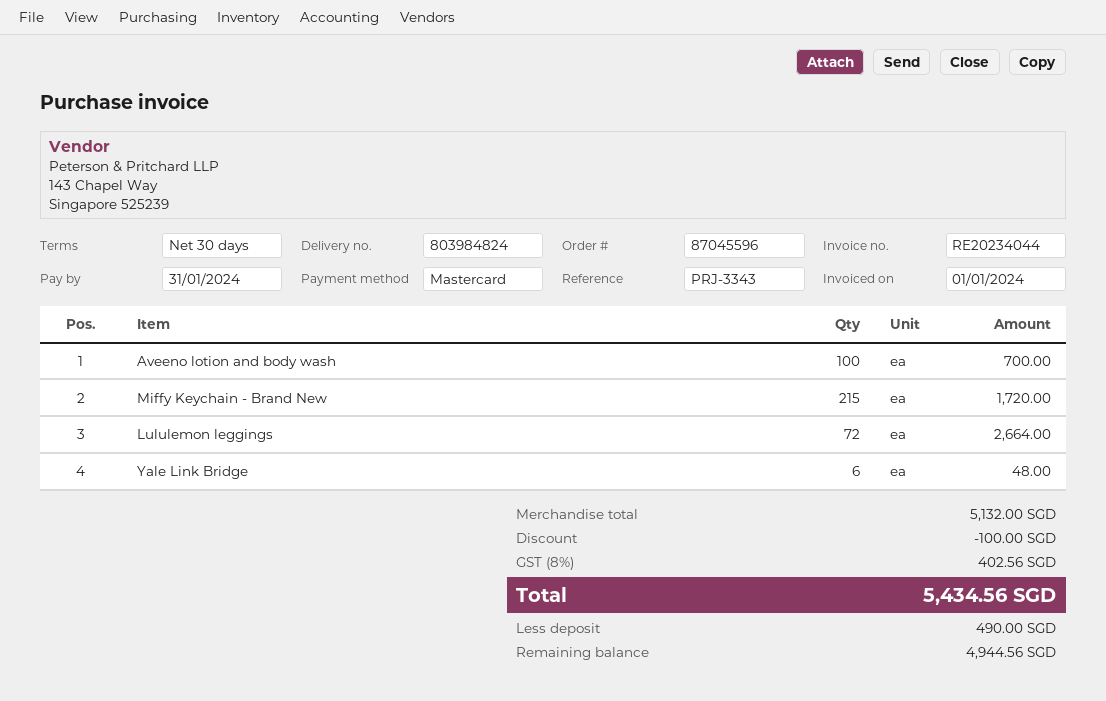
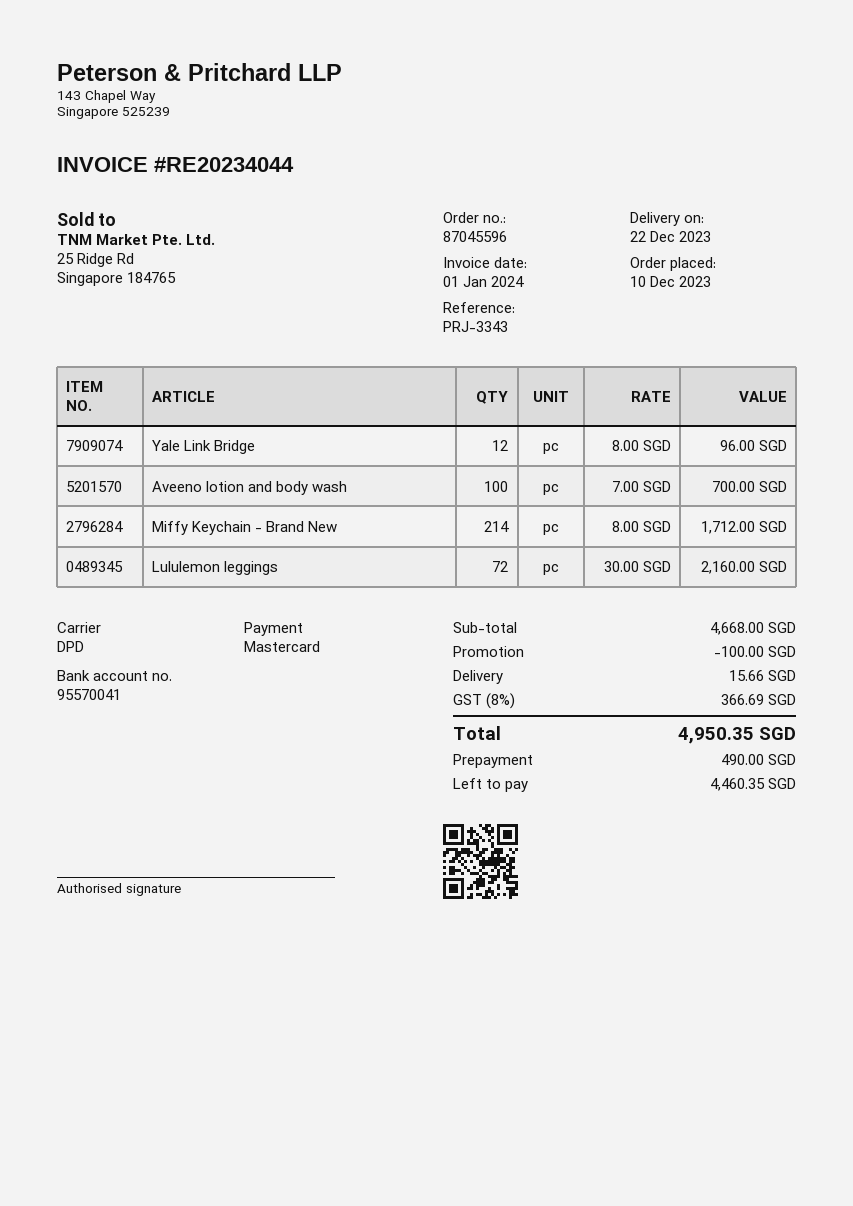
Miffy Keychain - Brand New: 215 for 1720.00 -> 214 for 1712.00
Lululemon leggings: 72 for 2664.00 -> 72 for 2160.00
Yale Link Bridge: 6 for 48.00 -> 12 for 96.00
subtotal: 5132.00 -> 4668.00
shipping: none -> 15.66
tax: 8% = 402.56 -> 8% = 366.69
total: 5434.56 -> 4950.35
balance: 4944.56 -> 4460.35

